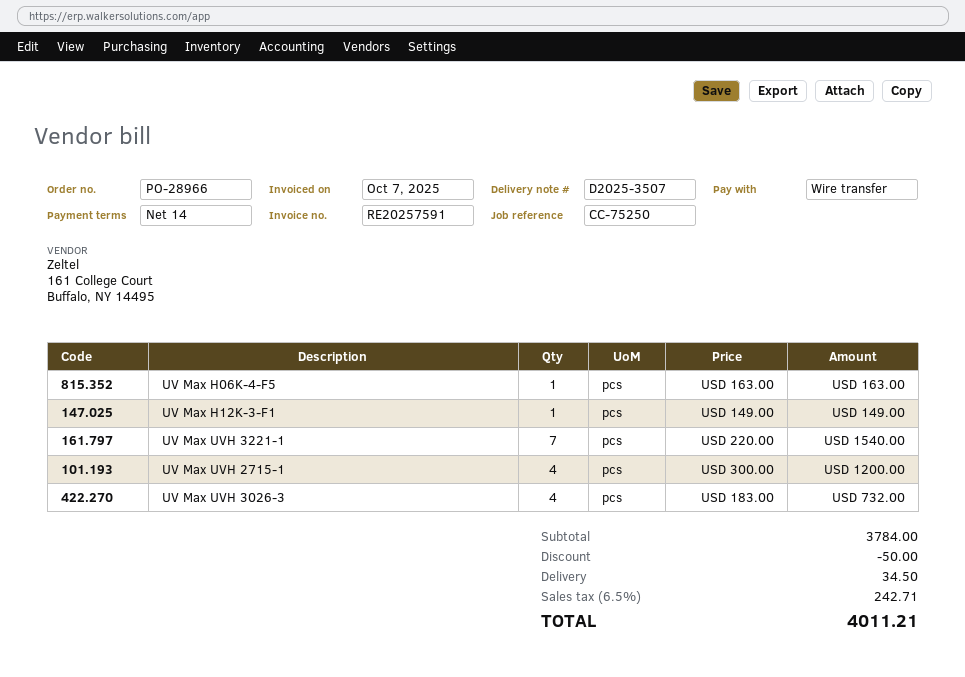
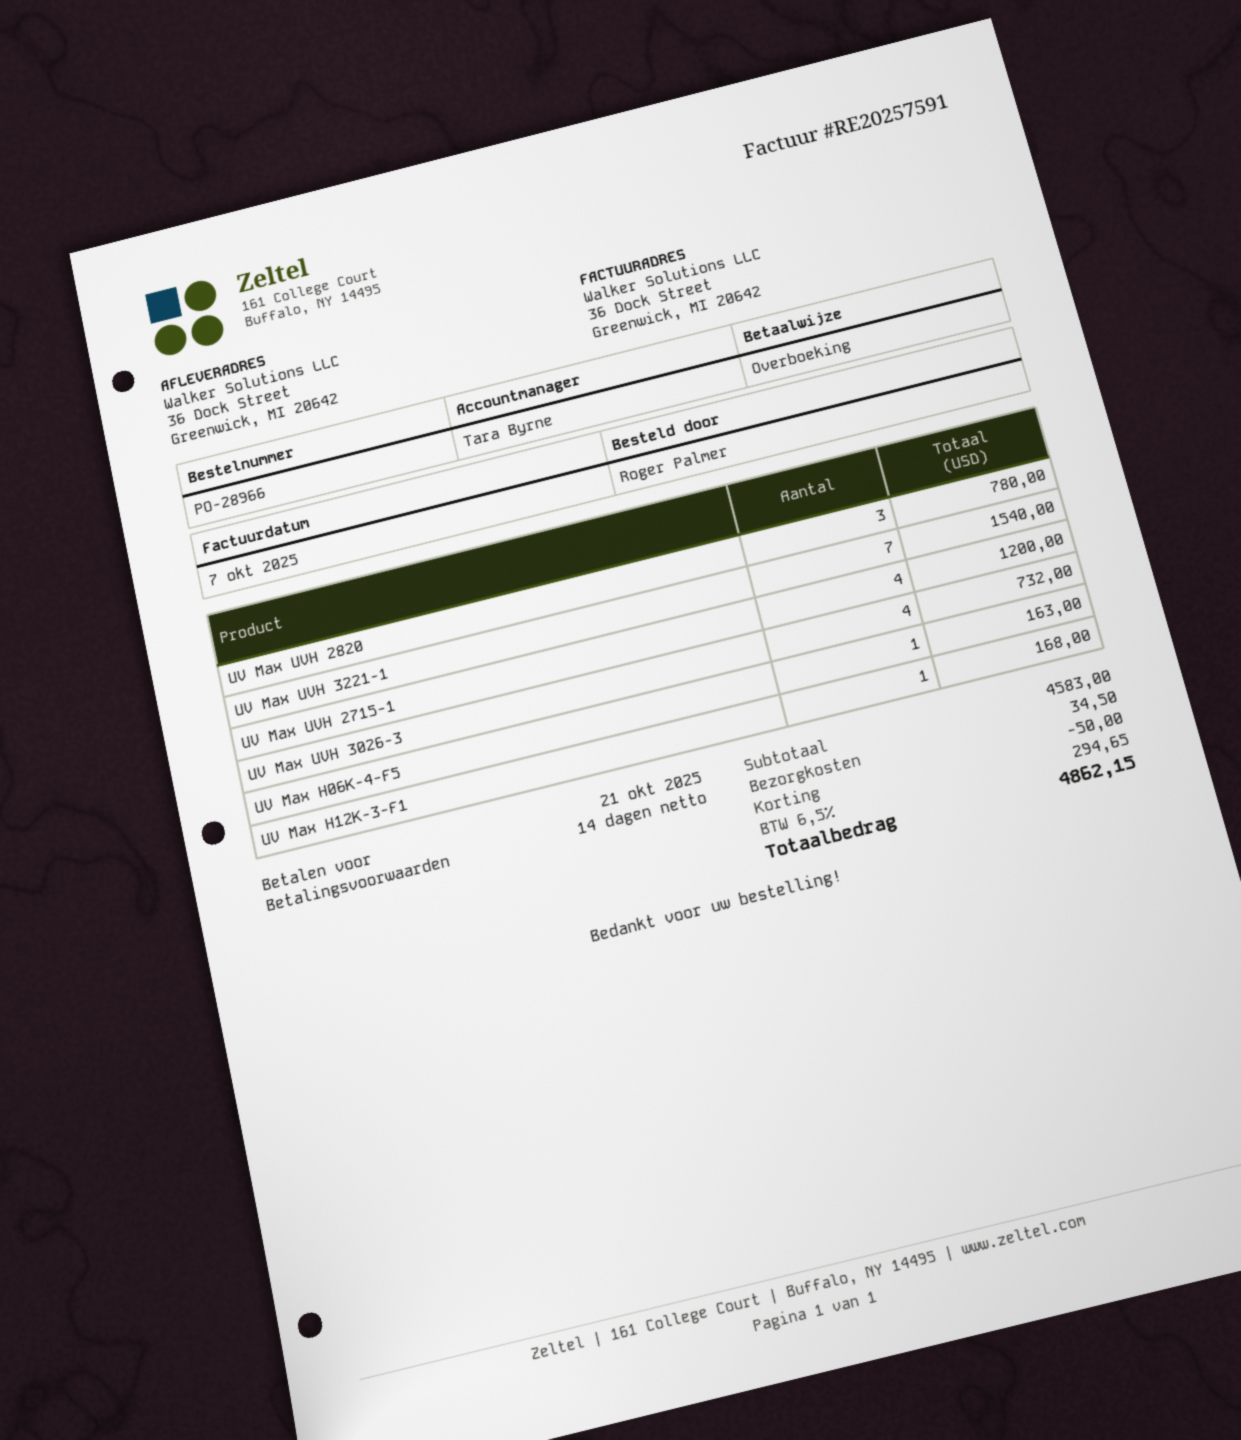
UV Max H12K-3-F1: 1 for 149.00 -> 1 for 168.00
UV Max UVH 2820: none -> 3 for 780.00
subtotal: 3784.00 -> 4583.00
tax: 6.5% = 242.71 -> 6.5% = 294.65
total: 4011.21 -> 4862.15

